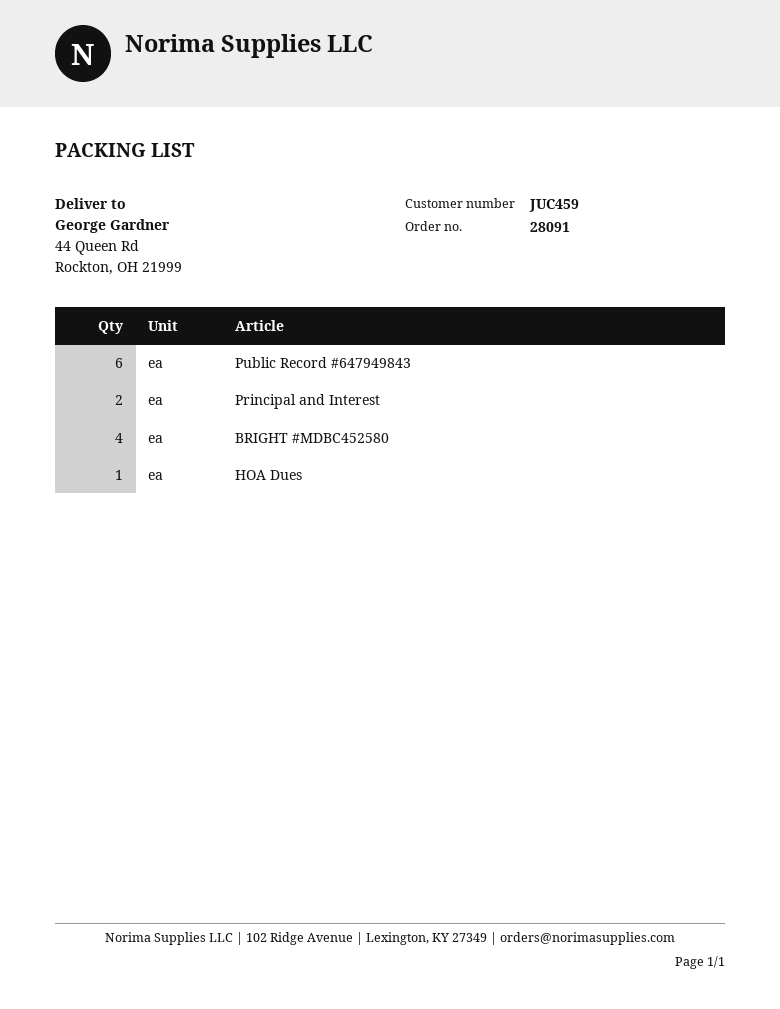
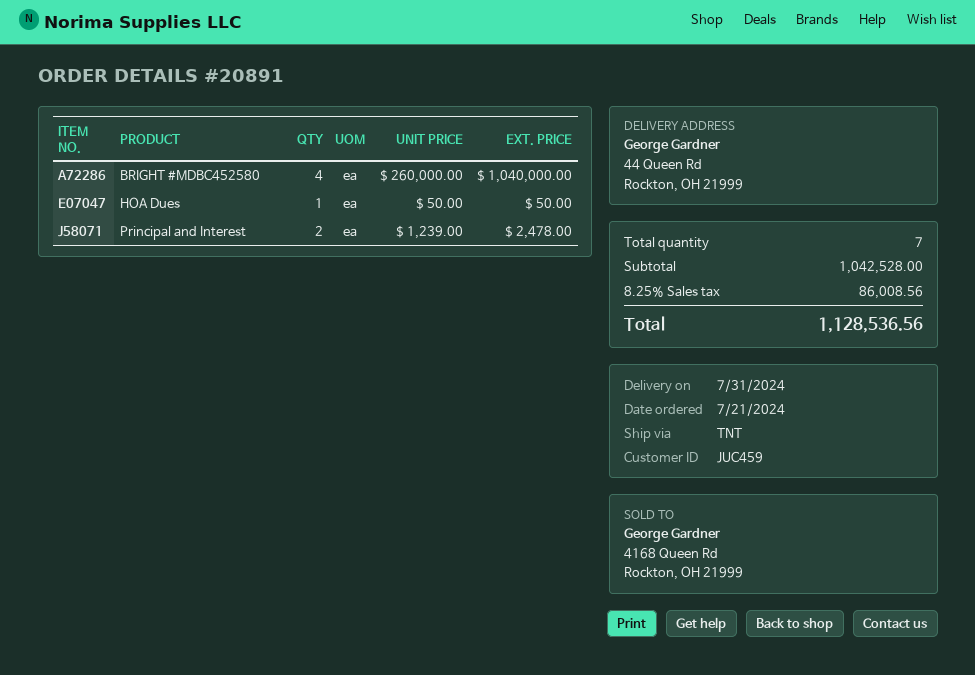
order number: 28091 -> 20891
Public Record #647949843: 6 -> none

